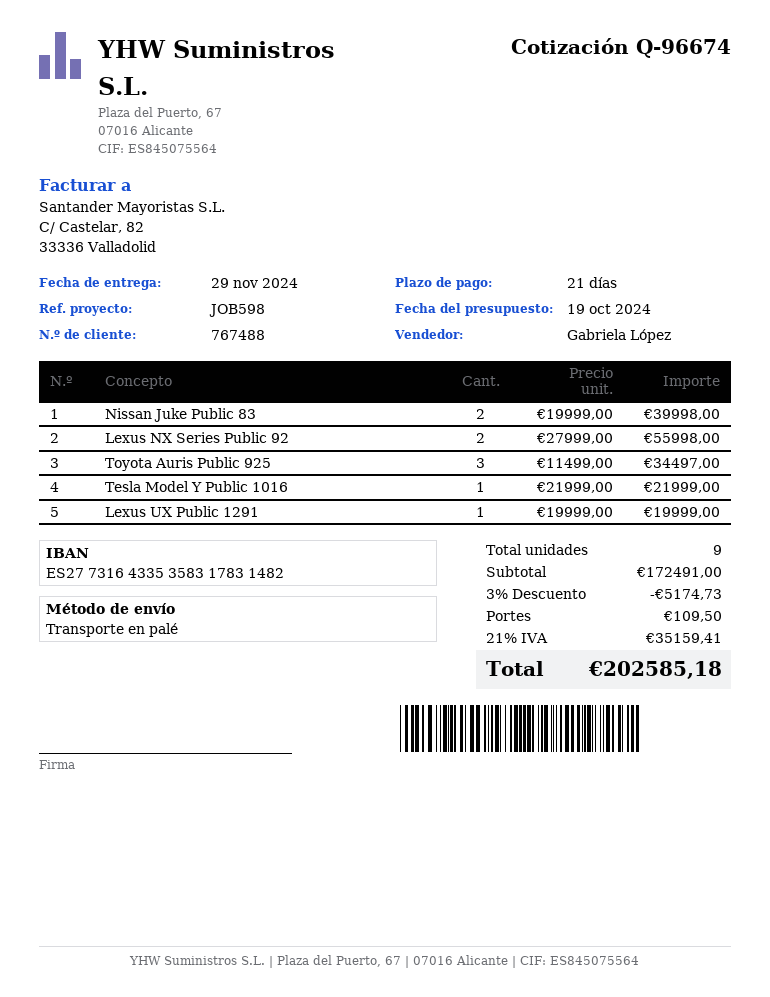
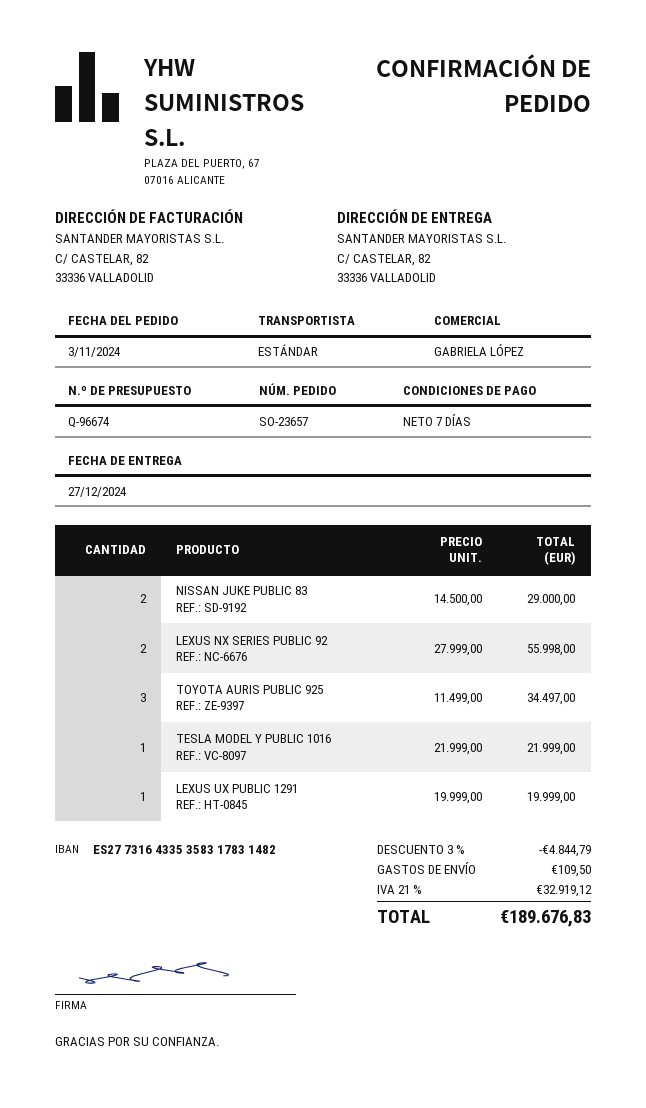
delivery date: 2024-11-29 -> 2024-12-27
payment terms: 21 days -> 7 days
shipping method: pallet freight -> standard
Nissan Juke Public 83: 2 x 19999.00 = 39998.00 -> 2 x 14500.00 = 29000.00
discount: 3% = 5174.73 -> 3% = 4844.79
tax: 21% = 35159.41 -> 21% = 32919.12
total: 202585.18 -> 189676.83

